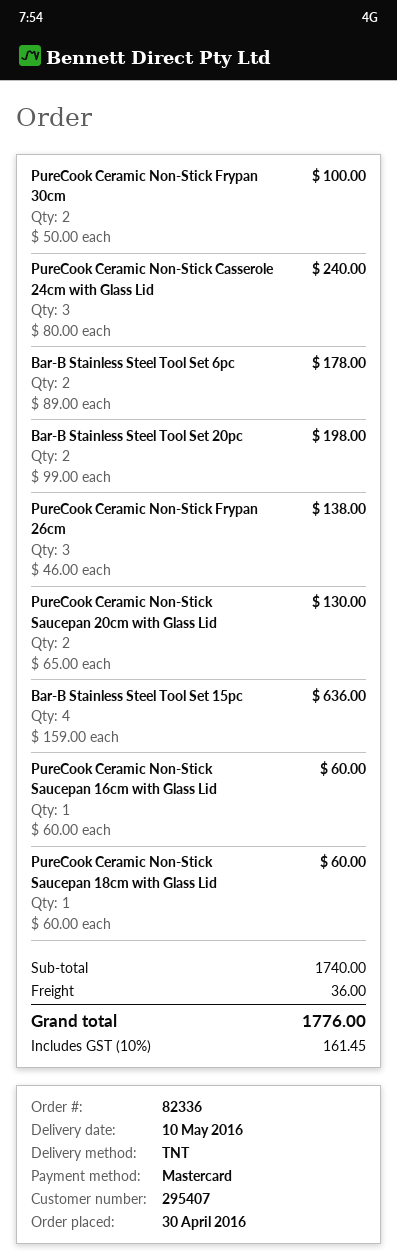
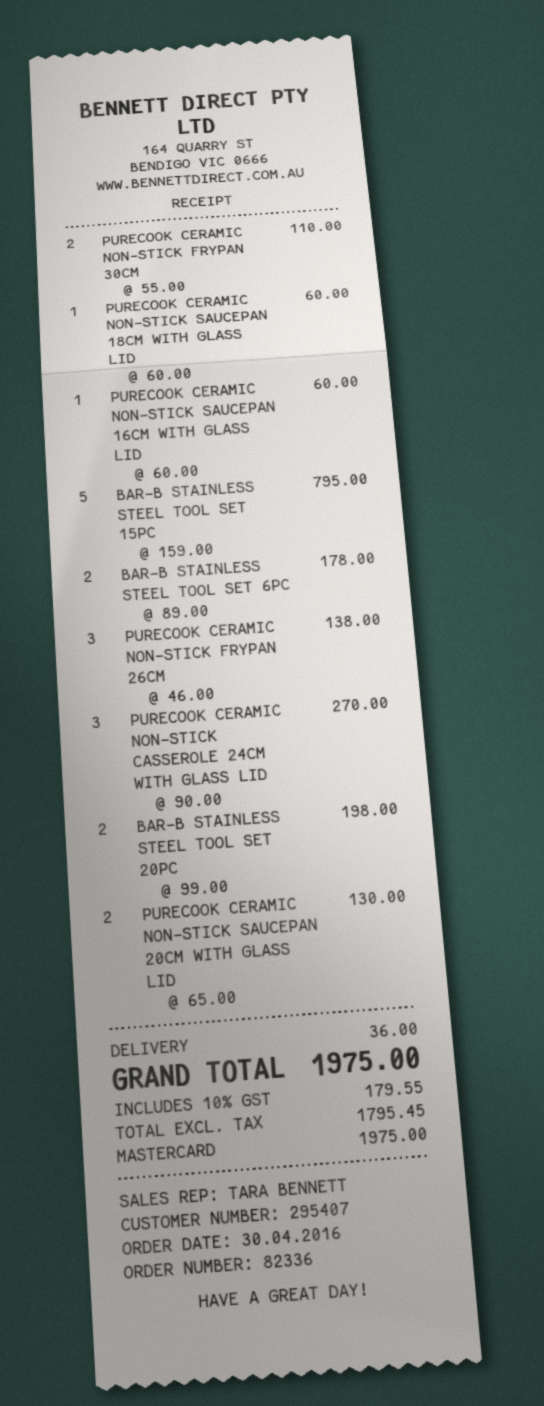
PureCook Ceramic Non-Stick Frypan 30cm: 2 x 50.00 = 100.00 -> 2 x 55.00 = 110.00
PureCook Ceramic Non-Stick Casserole 24cm with Glass Lid: 3 x 80.00 = 240.00 -> 3 x 90.00 = 270.00
Bar-B Stainless Steel Tool Set 15pc: 4 x 159.00 = 636.00 -> 5 x 159.00 = 795.00
tax: 10% = 161.45 -> 10% = 179.55
total: 1776.00 -> 1975.00

